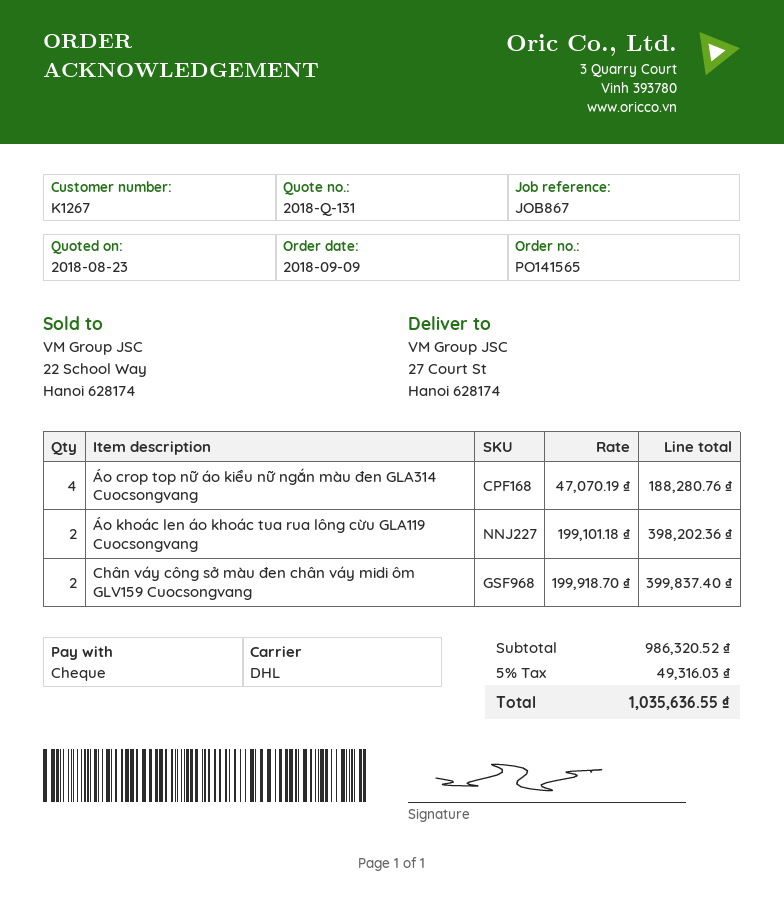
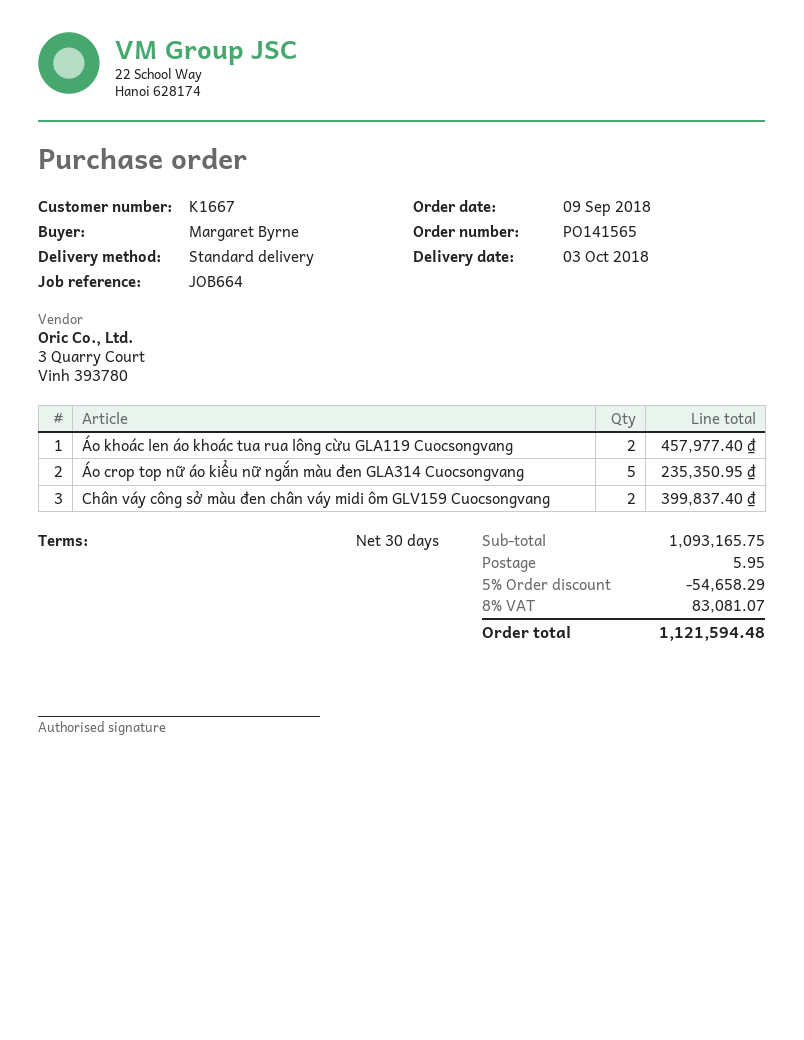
customer number: K1267 -> K1667
reference: JOB867 -> JOB664
shipping method: DHL -> standard
Áo crop top nữ áo kiểu nữ ngắn màu đen GLA314 Cuocsongvang: 4 for 188280.76 -> 5 for 235350.95
Áo khoác len áo khoác tua rua lông cừu GLA119 Cuocsongvang: 2 for 398202.36 -> 2 for 457977.40
subtotal: 986320.52 -> 1093165.75
discount: none -> 5% = 54658.29
shipping: none -> 5.95
tax: 5% = 49316.03 -> 8% = 83081.07
total: 1035636.55 -> 1121594.48

